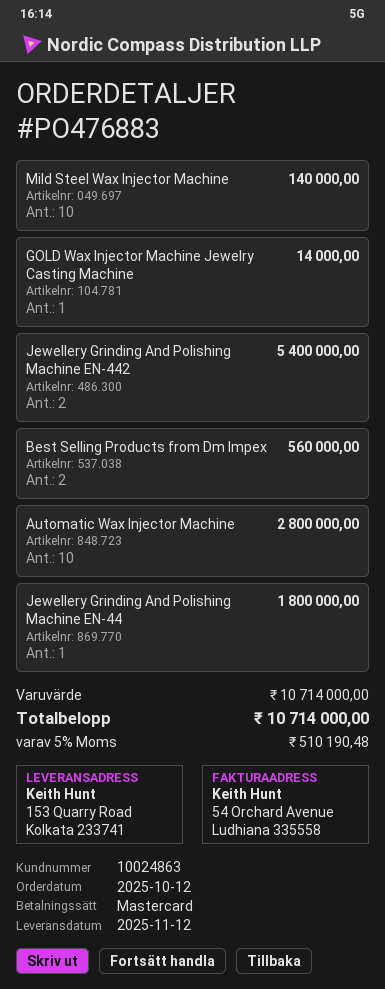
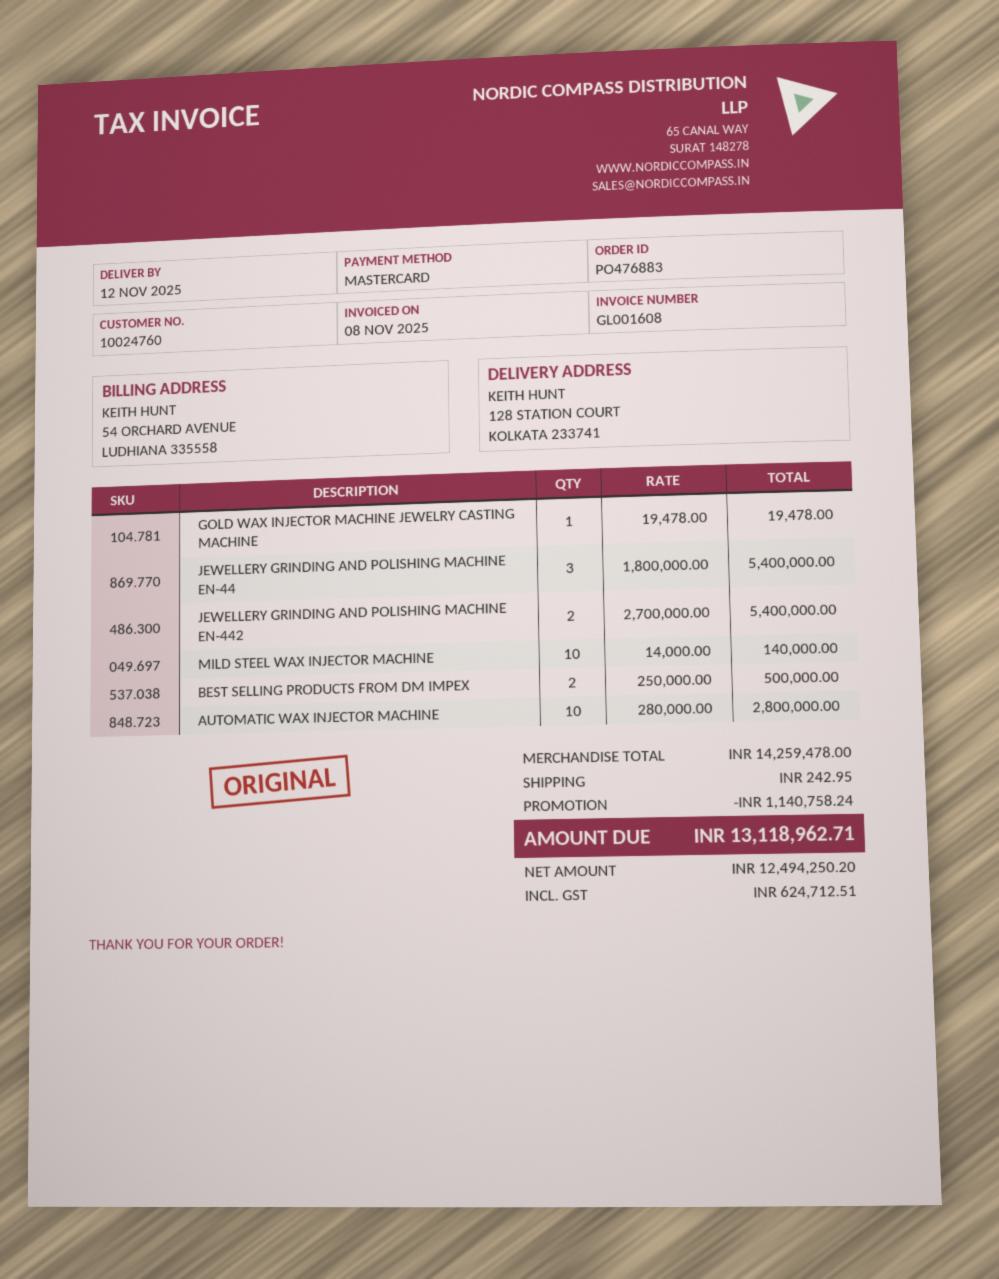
customer number: 10024863 -> 10024760
ship to: 153 Quarry Road, Kolkata 233741 -> 128 STATION COURT, KOLKATA 233741
GOLD Wax Injector Machine Jewelry Casting Machine: 1 for 14000.00 -> 1 for 19478.00
Best Selling Products from Dm Impex: 2 for 560000.00 -> 2 for 500000.00
Jewellery Grinding And Polishing Machine EN-44: 1 for 1800000.00 -> 3 for 5400000.00
subtotal: 10714000.00 -> 14259478.00
discount: none -> 1140758.24
shipping: none -> 242.95
tax: 510190.48 -> 624712.51
total: 10714000.00 -> 13118962.71

